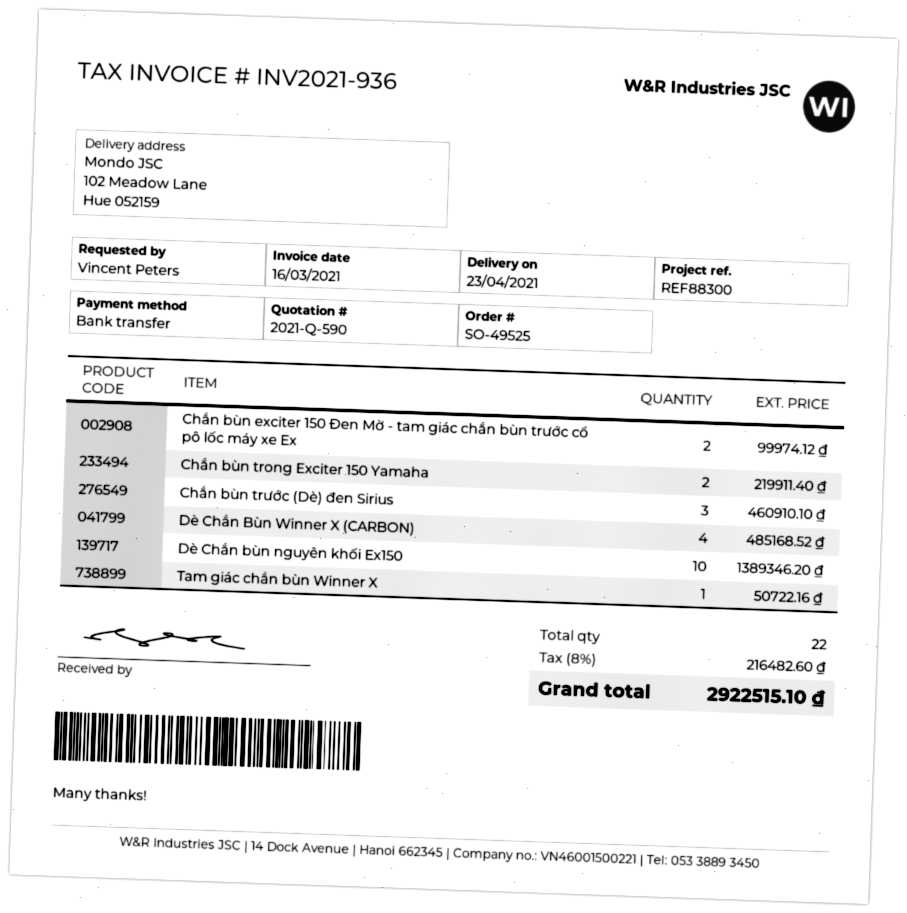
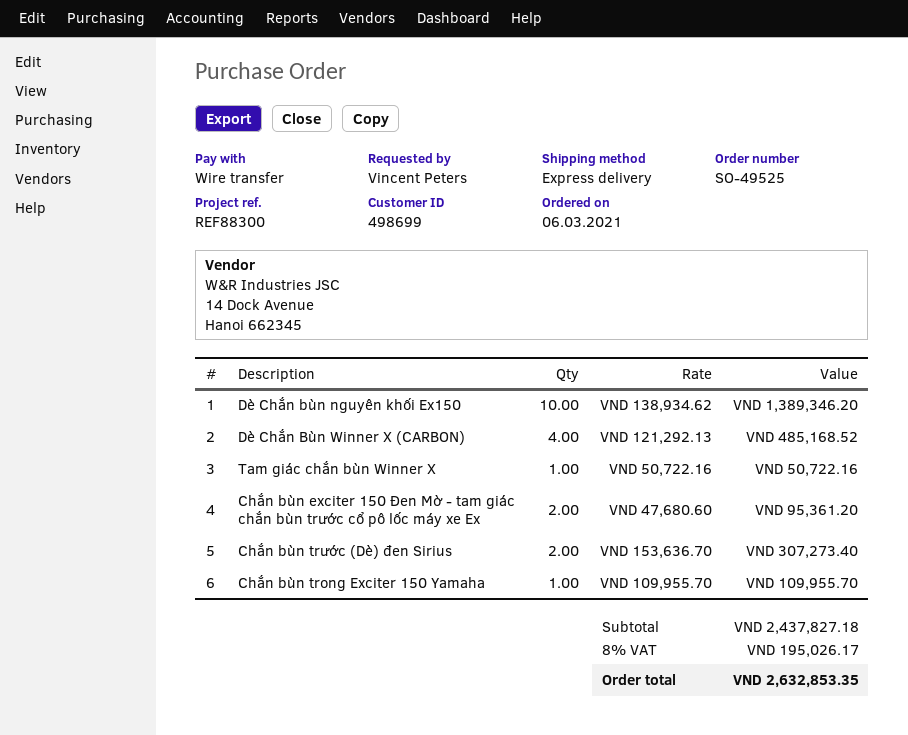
Chắn bùn exciter 150 Đen Mờ - tam giác chắn bùn trước cổ pô lốc máy xe Ex: 2 for 99974.12 -> 2 for 95361.20
Chắn bùn trong Exciter 150 Yamaha: 2 for 219911.40 -> 1 for 109955.70
Chắn bùn trước (Dè) đen Sirius: 3 for 460910.10 -> 2 for 307273.40
tax: 8% = 216482.60 -> 8% = 195026.17
total: 2922515.10 -> 2632853.35

